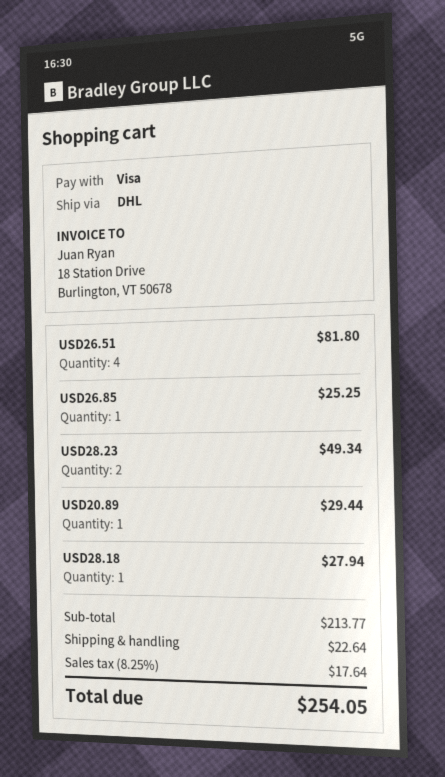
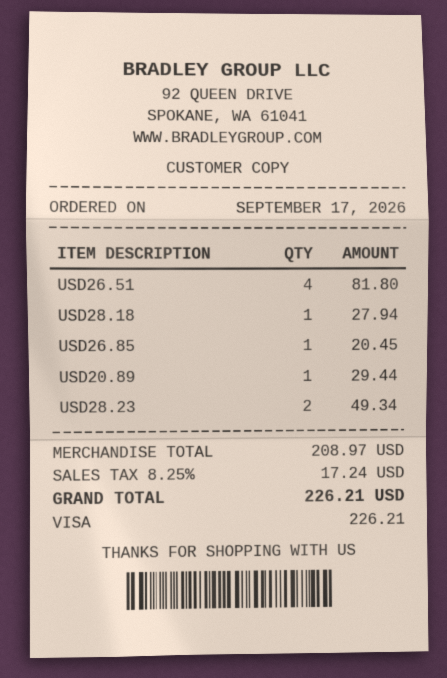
USD26.85: 1 for 25.25 -> 1 for 20.45
subtotal: 213.77 -> 208.97
shipping: 22.64 -> none
tax: 8.25% = 17.64 -> 8.25% = 17.24
total: 254.05 -> 226.21

